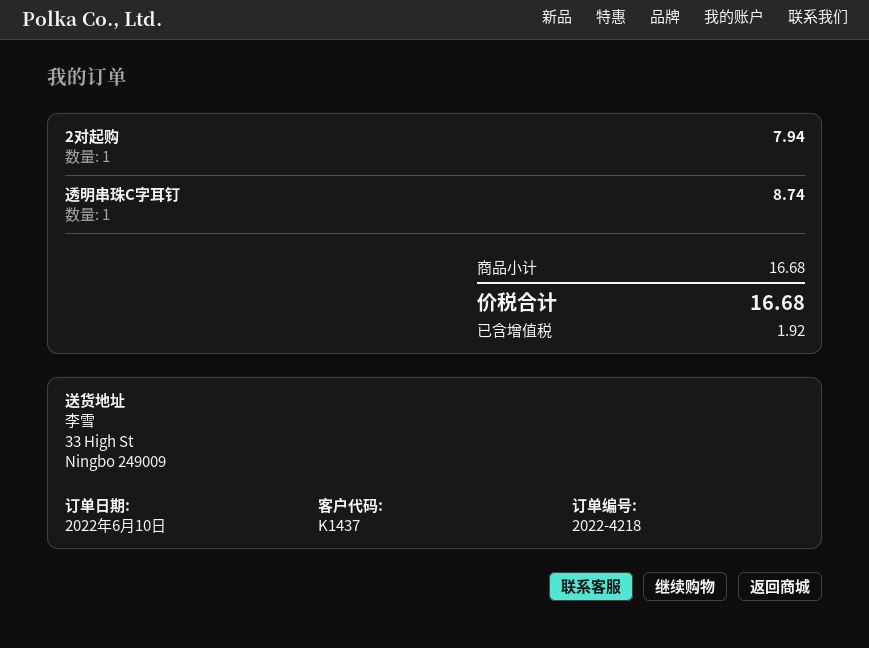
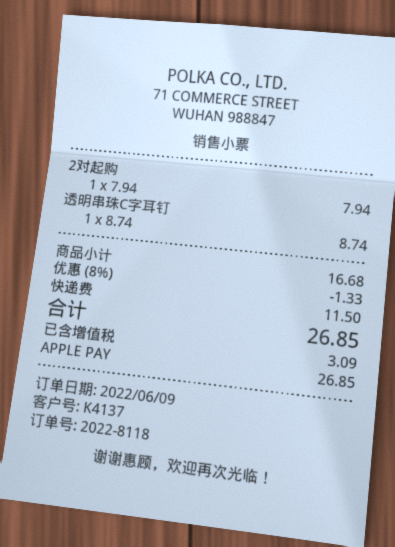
order number: 2022-4218 -> 2022-8118
order date: 2022-06-10 -> 2022-06-09
customer number: K1437 -> K4137
discount: none -> 8% = 1.33
shipping: none -> 11.50
tax: 1.92 -> 3.09
total: 16.68 -> 26.85

